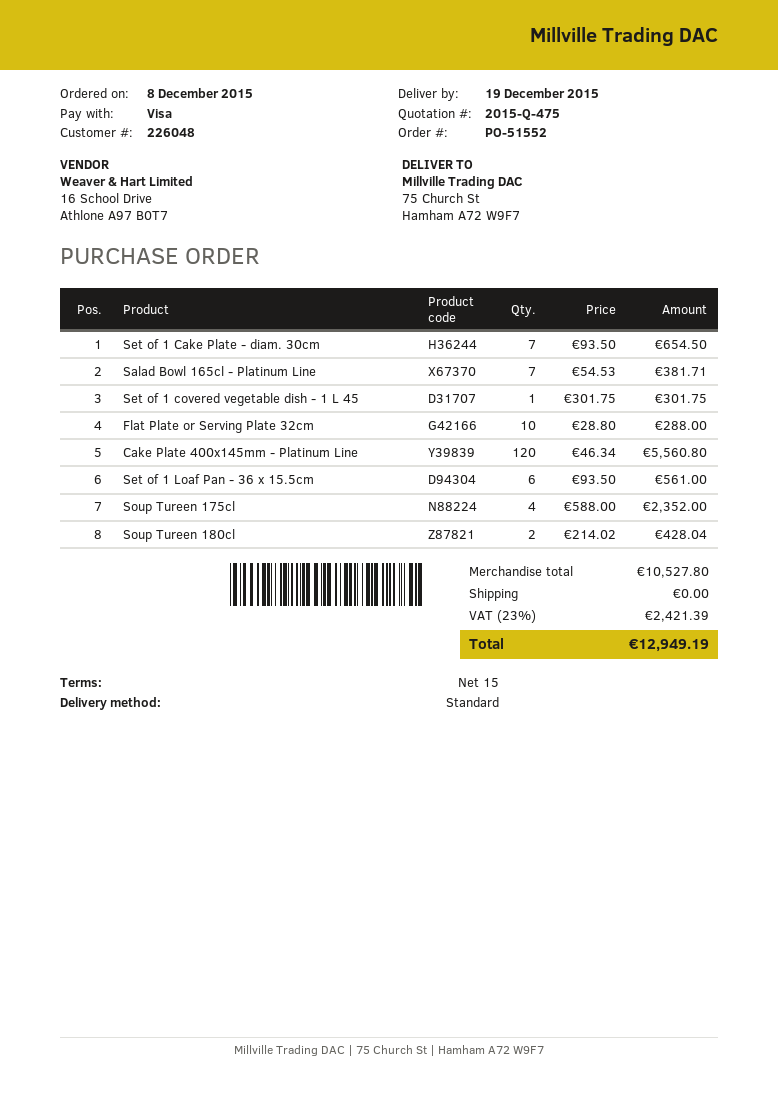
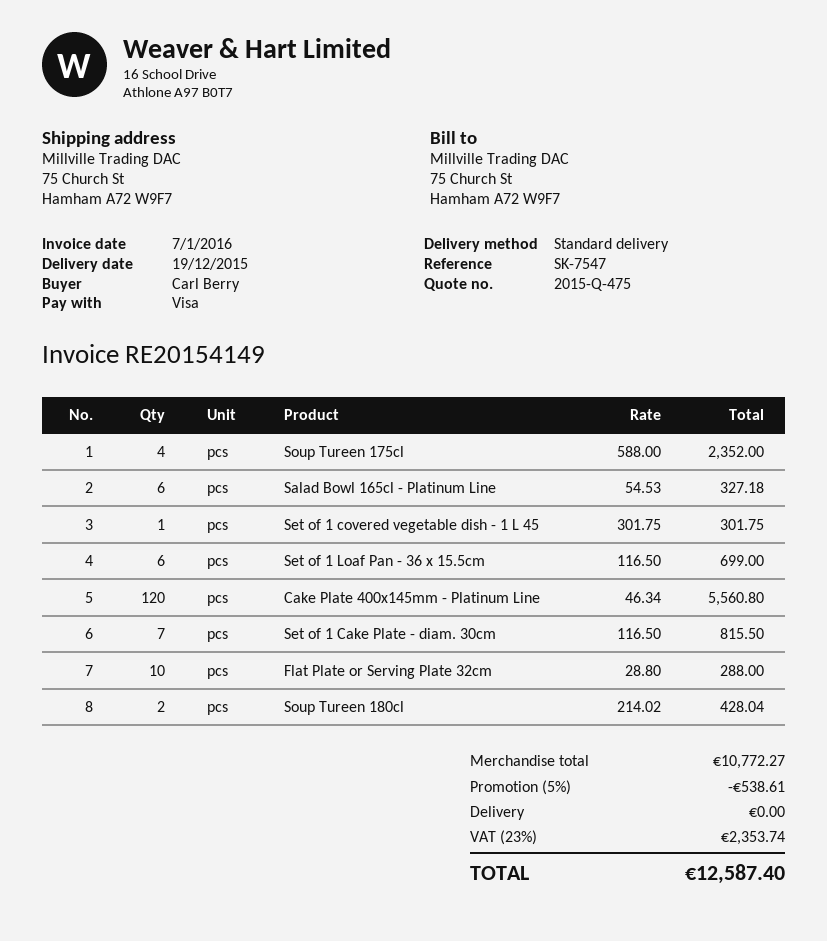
Set of 1 Cake Plate - diam. 30cm: 7 x 93.50 = 654.50 -> 7 x 116.50 = 815.50
Salad Bowl 165cl - Platinum Line: 7 x 54.53 = 381.71 -> 6 x 54.53 = 327.18
Set of 1 Loaf Pan - 36 x 15.5cm: 6 x 93.50 = 561.00 -> 6 x 116.50 = 699.00
subtotal: 10527.80 -> 10772.27
discount: none -> 5% = 538.61
tax: 23% = 2421.39 -> 23% = 2353.74
total: 12949.19 -> 12587.40

